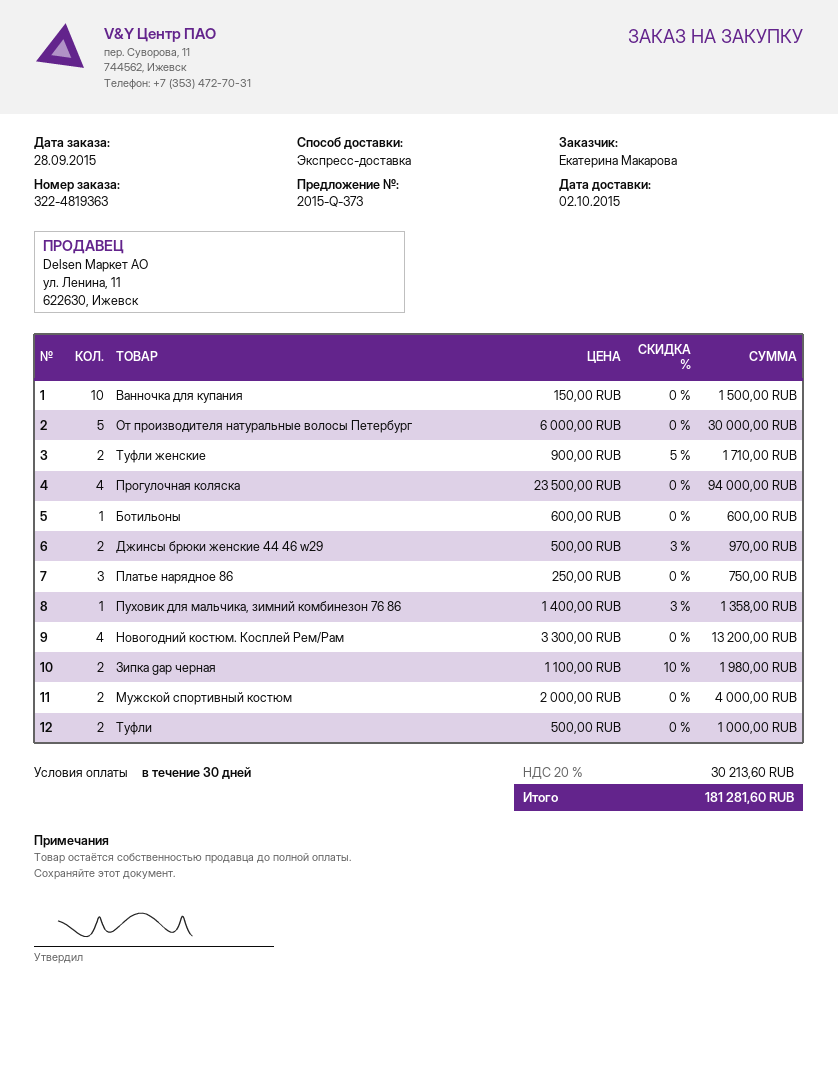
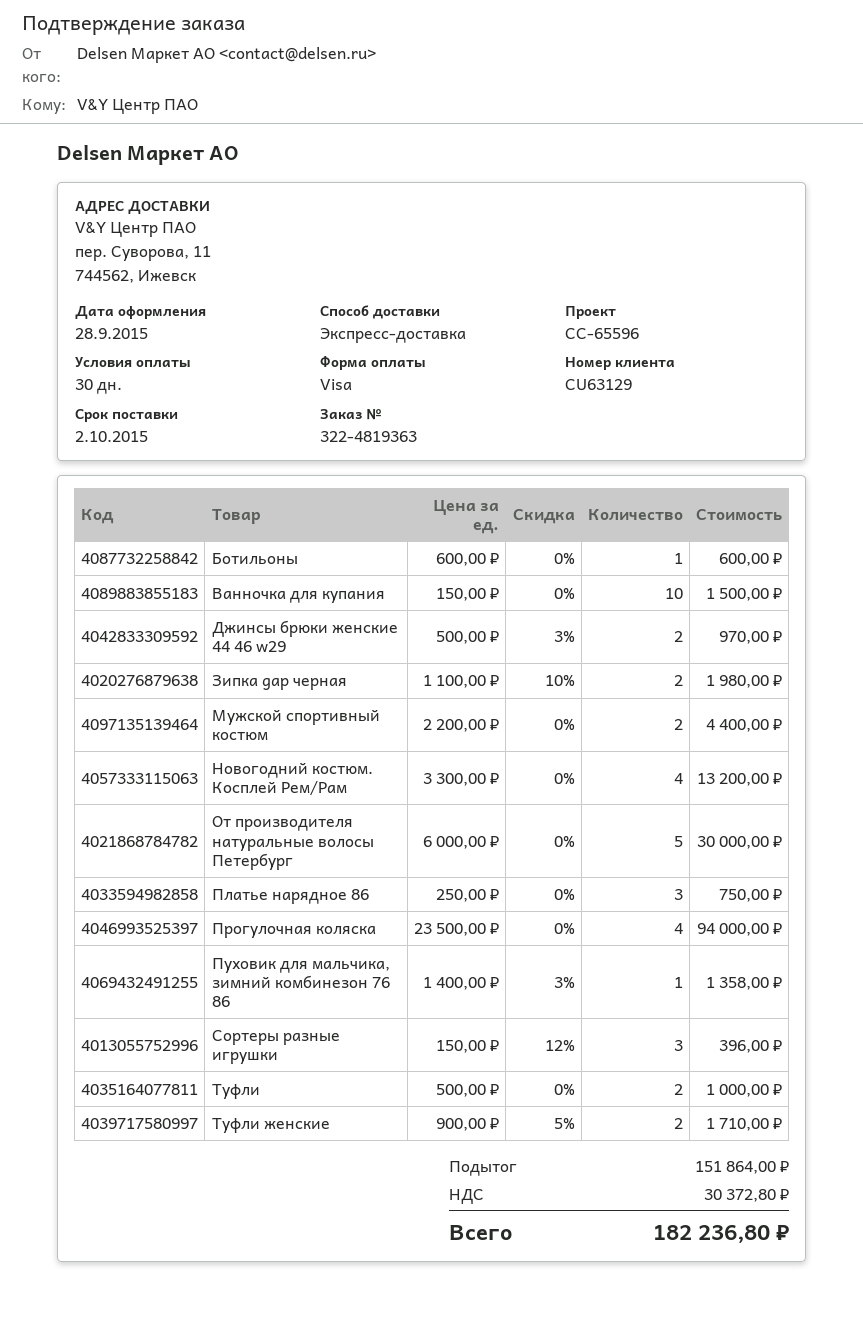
Мужской спортивный костюм: 2 x 2000.00 = 4000.00 -> 2 x 2200.00 = 4400.00
Сортеры разные игрушки: none -> 3 x 150.00 - 12% = 396.00
tax: 30213.60 -> 30372.80
total: 181281.60 -> 182236.80

